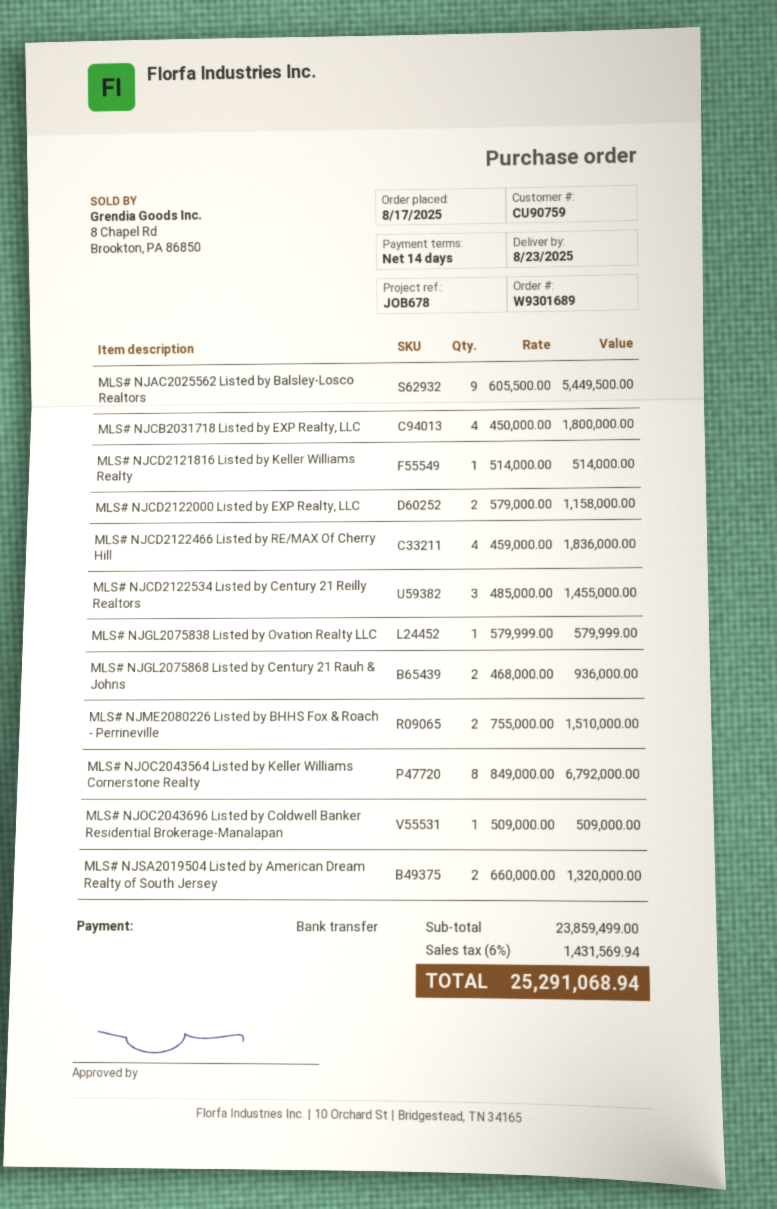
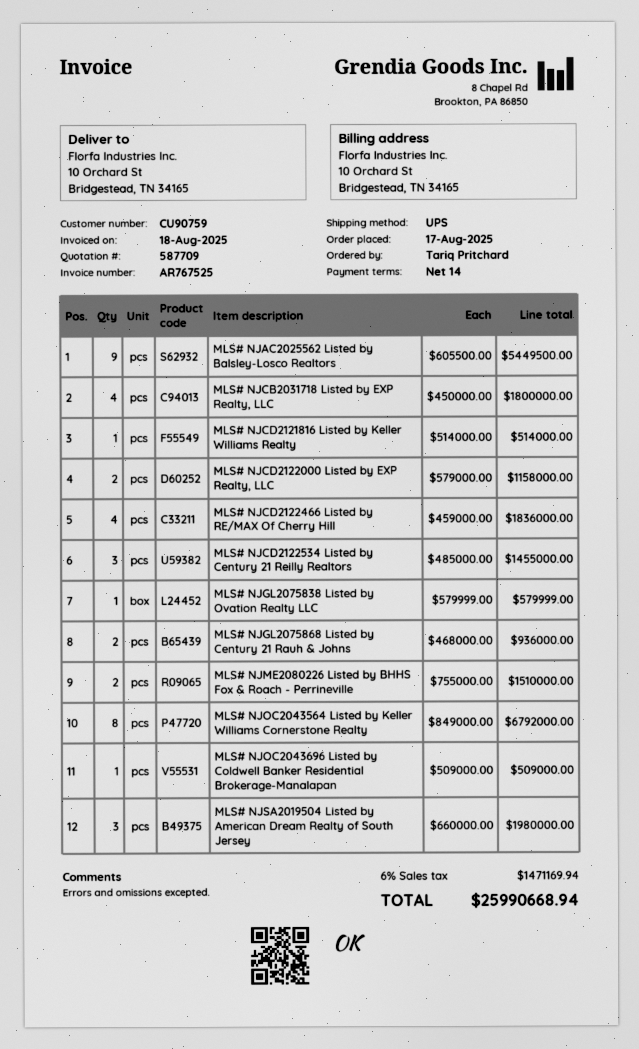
MLS# NJSA2019504 Listed by American Dream Realty of South Jersey: 2 x 660000.00 = 1320000.00 -> 3 x 660000.00 = 1980000.00
tax: 6% = 1431569.94 -> 6% = 1471169.94
total: 25291068.94 -> 25990668.94

